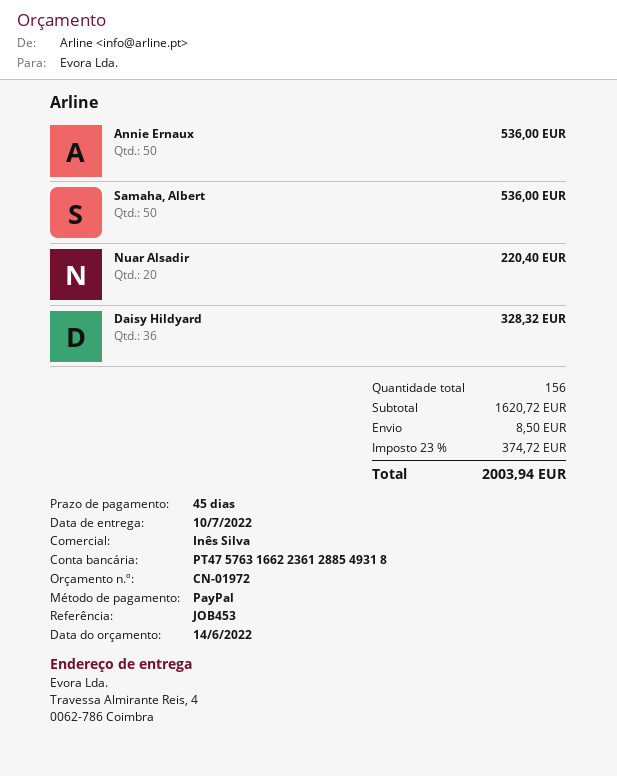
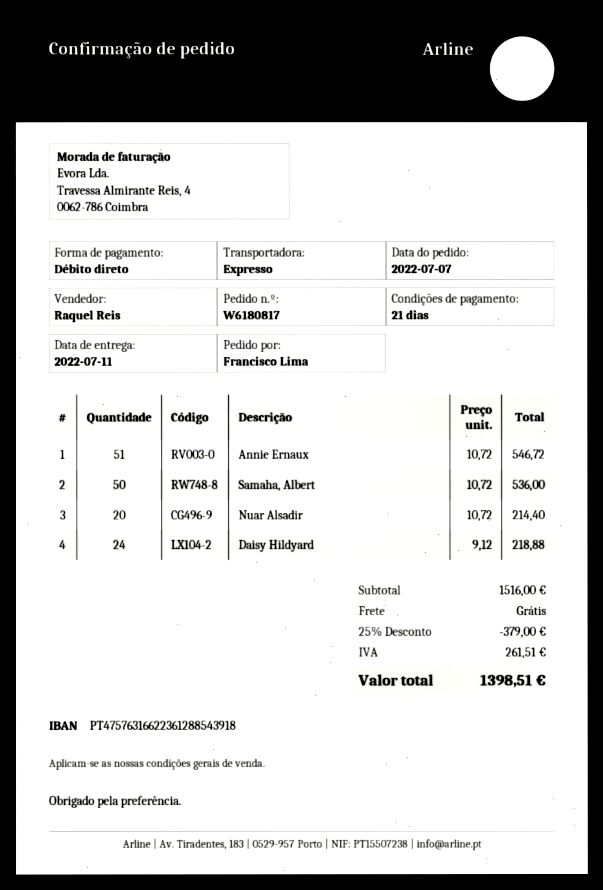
delivery date: 2022-07-10 -> 2022-07-11
payment terms: 45 days -> 21 days
sales rep: Inês Silva -> Raquel Reis
payment method: PayPal -> direct debit
bank account: PT47576316622361288549318 -> PT47576316622361288543918
Annie Ernaux: 50 for 536.00 -> 51 for 546.72
Nuar Alsadir: 20 for 220.40 -> 20 for 214.40
Daisy Hildyard: 36 for 328.32 -> 24 for 218.88
subtotal: 1620.72 -> 1516.00
discount: none -> 25% = 379.00
shipping: 8.50 -> 0.00
tax: 374.72 -> 261.51
total: 2003.94 -> 1398.51

